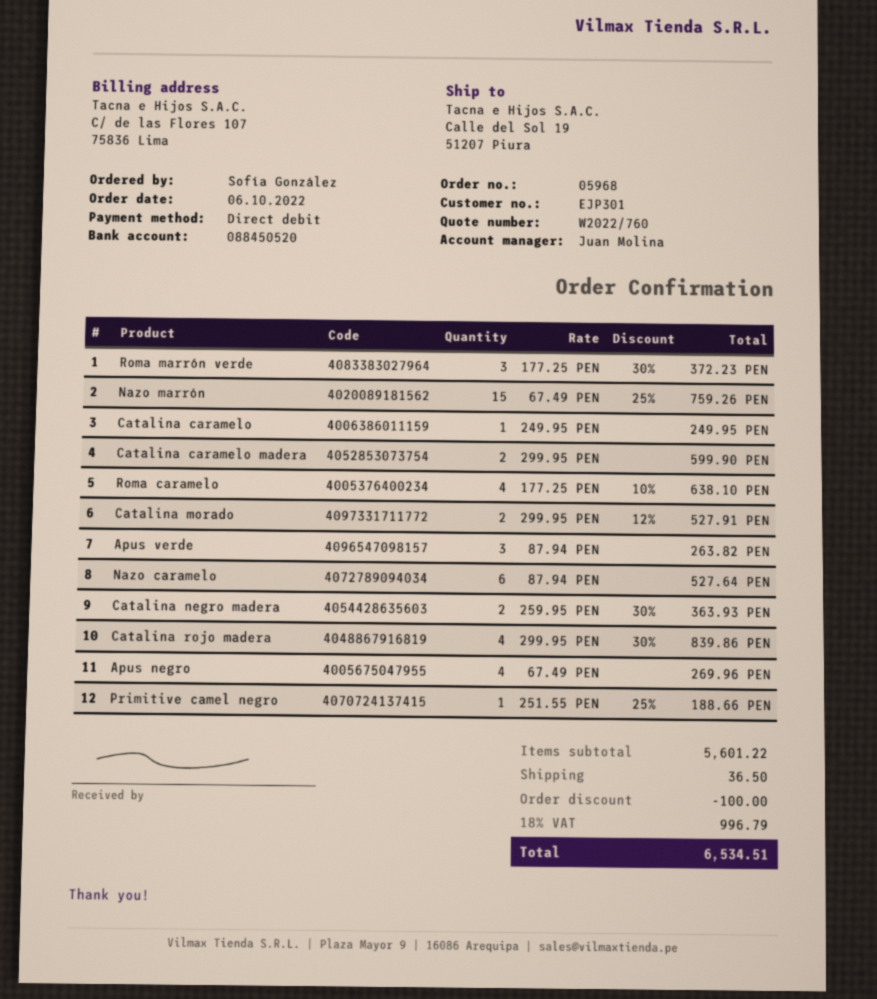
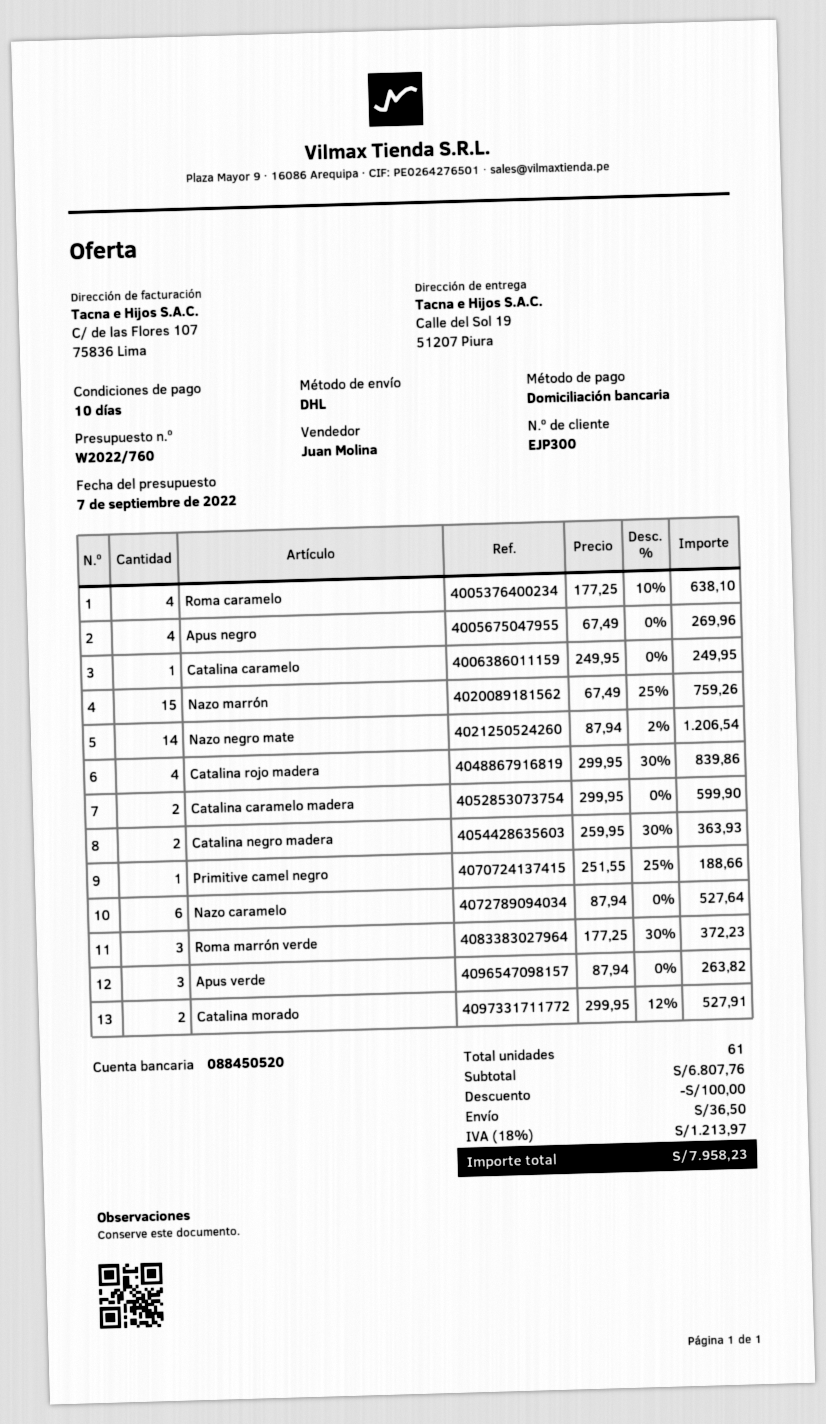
customer number: EJP301 -> EJP300
Nazo negro mate: none -> 14 x 87.94 - 2% = 1206.54
subtotal: 5601.22 -> 6807.76
tax: 18% = 996.79 -> 18% = 1213.97
total: 6534.51 -> 7958.23

